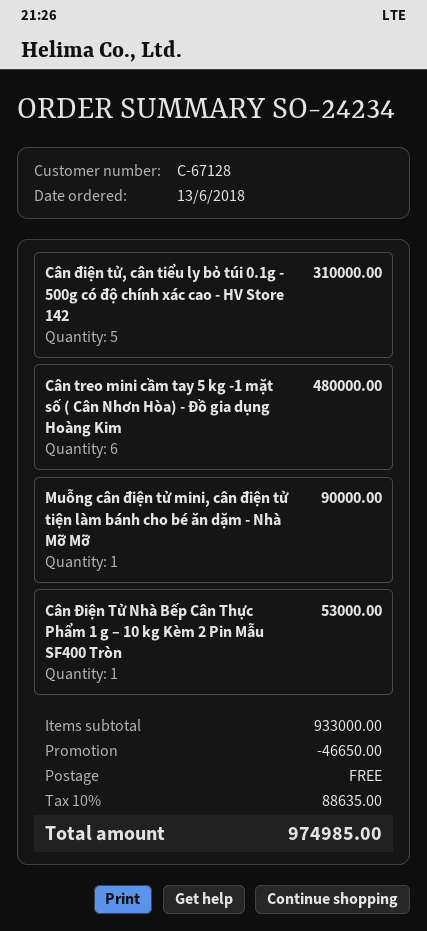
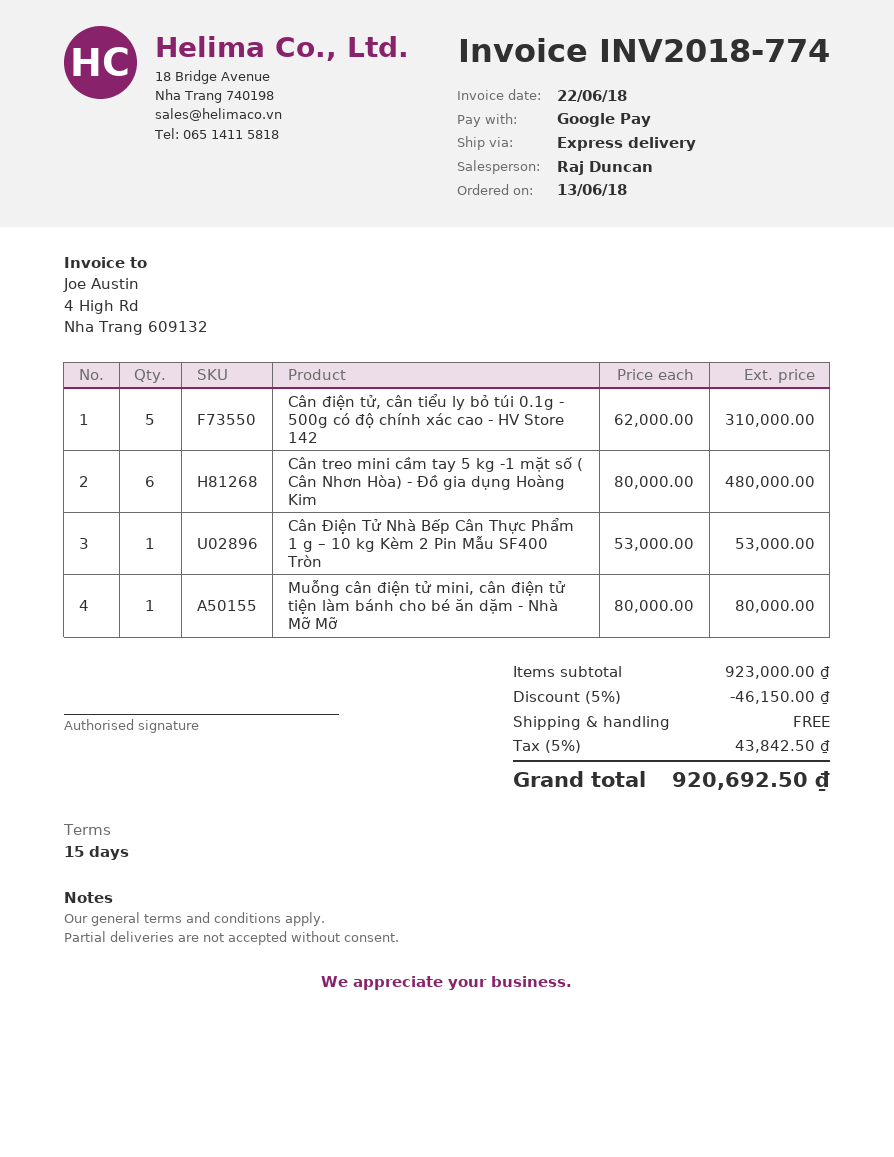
Muỗng cân điện tử mini, cân điện tử tiện làm bánh cho bé ăn dặm - Nhà Mỡ Mỡ: 1 for 90000.00 -> 1 for 80000.00
subtotal: 933000.00 -> 923000.00
discount: 46650.00 -> 46150.00
tax: 10% = 88635.00 -> 5% = 43842.50
total: 974985.00 -> 920692.50

